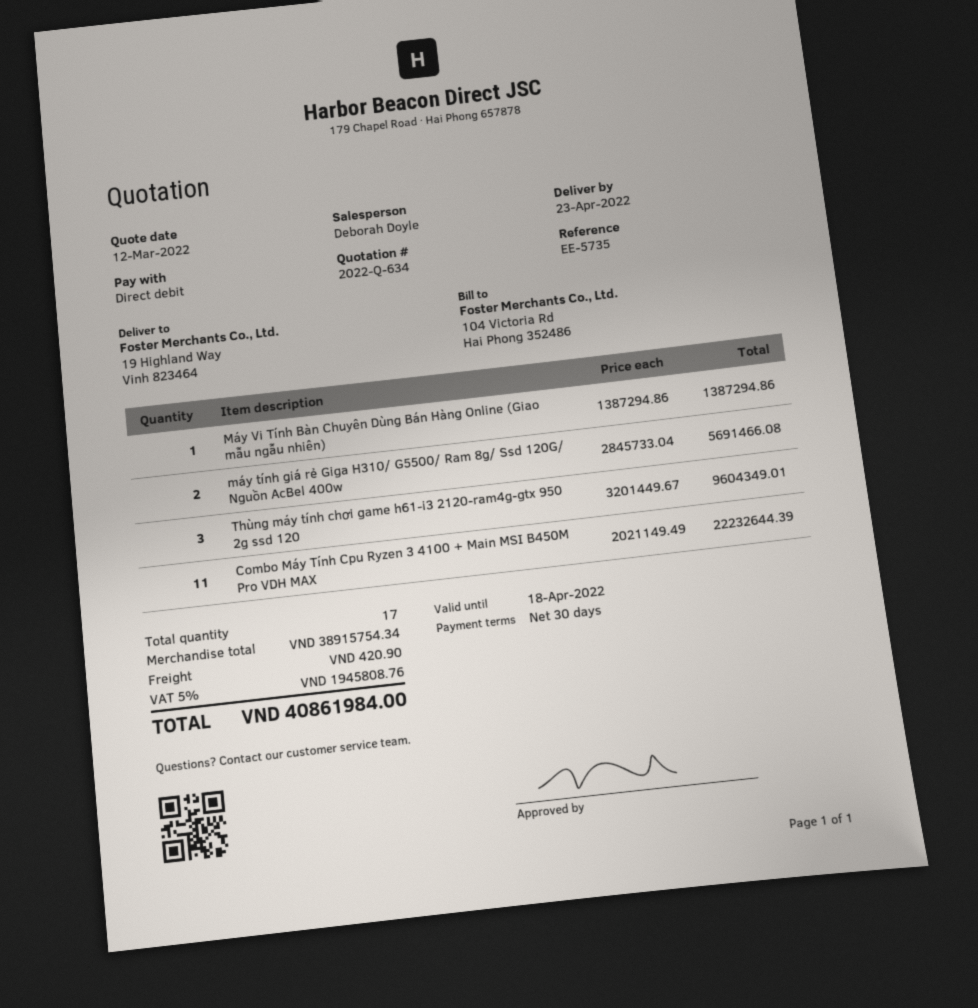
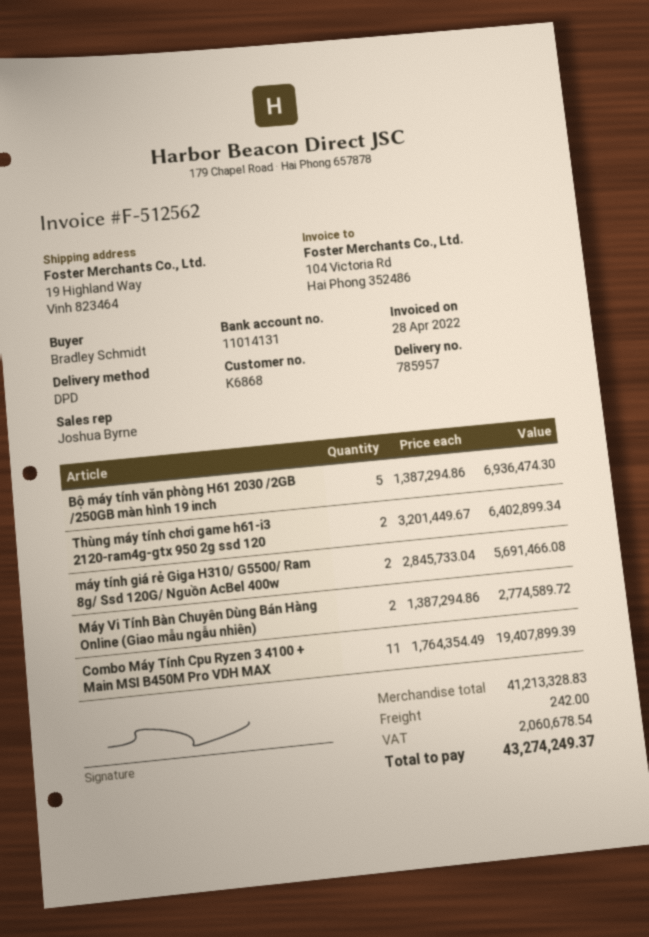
sales rep: Deborah Doyle -> Joshua Byrne
Máy Vi Tính Bàn Chuyên Dùng Bán Hàng Online (Giao mẫu ngẫu nhiên): 1 x 1387294.86 = 1387294.86 -> 2 x 1387294.86 = 2774589.72
Thùng máy tính chơi game h61-i3 2120-ram4g-gtx 950 2g ssd 120: 3 x 3201449.67 = 9604349.01 -> 2 x 3201449.67 = 6402899.34
Combo Máy Tính Cpu Ryzen 3 4100 + Main MSI B450M Pro VDH MAX: 11 x 2021149.49 = 22232644.39 -> 11 x 1764354.49 = 19407899.39
Bộ máy tính văn phòng H61 2030 /2GB /250GB màn hình 19 inch: none -> 5 x 1387294.86 = 6936474.30
subtotal: 38915754.34 -> 41213328.83
shipping: 420.90 -> 242.00
tax: 1945808.76 -> 2060678.54
total: 40861984.00 -> 43274249.37

